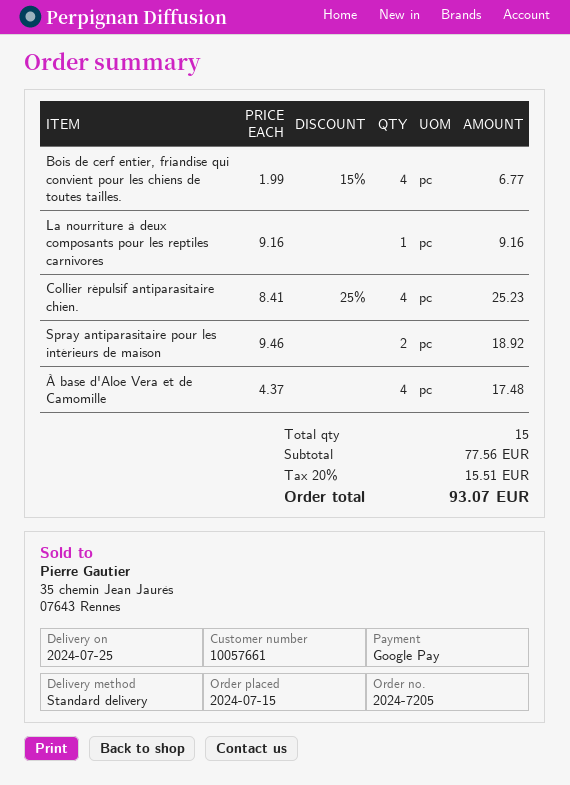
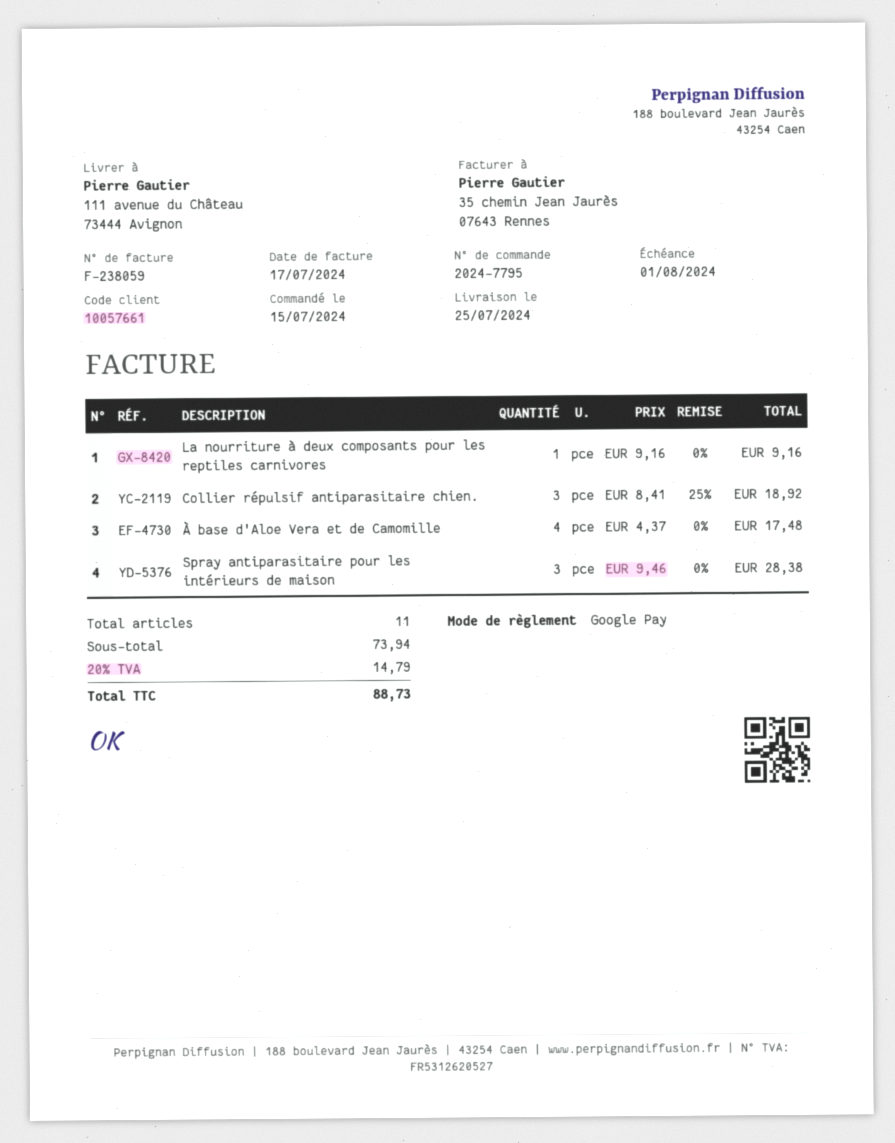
order number: 2024-7205 -> 2024-7795
Bois de cerf entier, friandise qui convient pour les chiens de toutes tailles.: 4 x 1.99 - 15% = 6.77 -> none
Collier répulsif antiparasitaire chien.: 4 x 8.41 - 25% = 25.23 -> 3 x 8.41 - 25% = 18.92
Spray antiparasitaire pour les intérieurs de maison: 2 x 9.46 = 18.92 -> 3 x 9.46 = 28.38
total quantity: 15 -> 11
subtotal: 77.56 -> 73.94
tax: 20% = 15.51 -> 20% = 14.79
total: 93.07 -> 88.73

